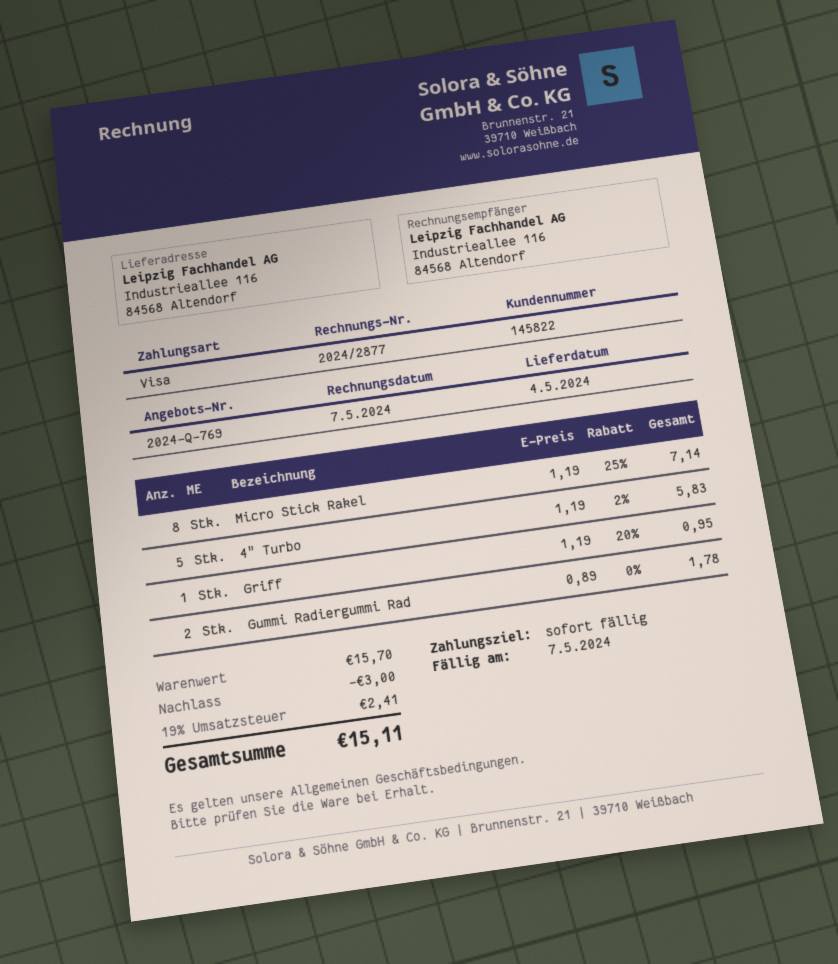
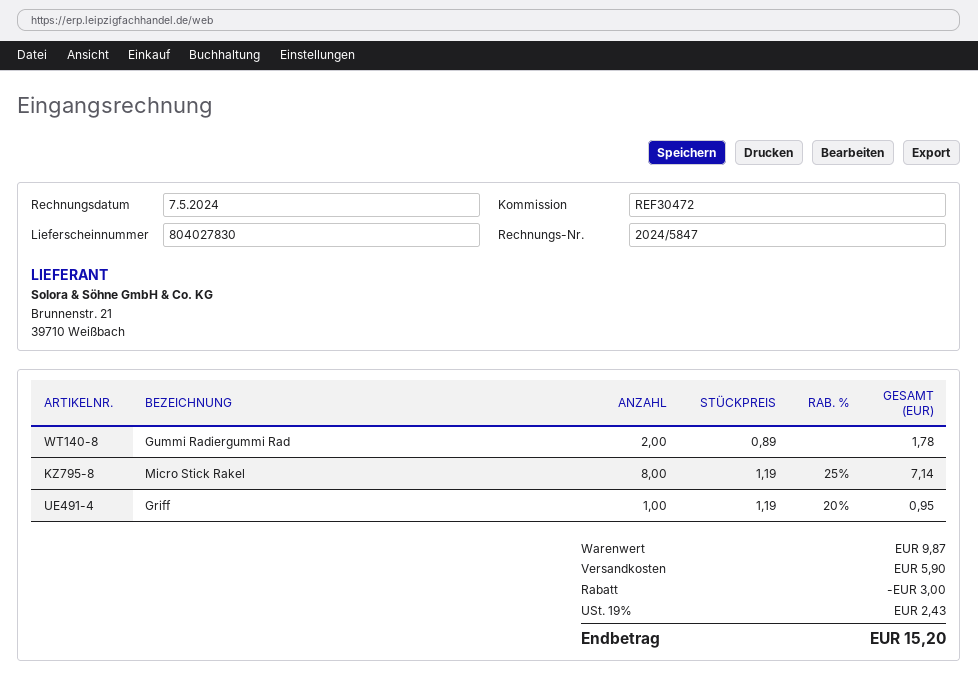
invoice number: 2024/2877 -> 2024/5847
4" Turbo: 5 x 1.19 - 2% = 5.83 -> none
subtotal: 15.70 -> 9.87
shipping: none -> 5.90
tax: 19% = 2.41 -> 19% = 2.43
total: 15.11 -> 15.20

